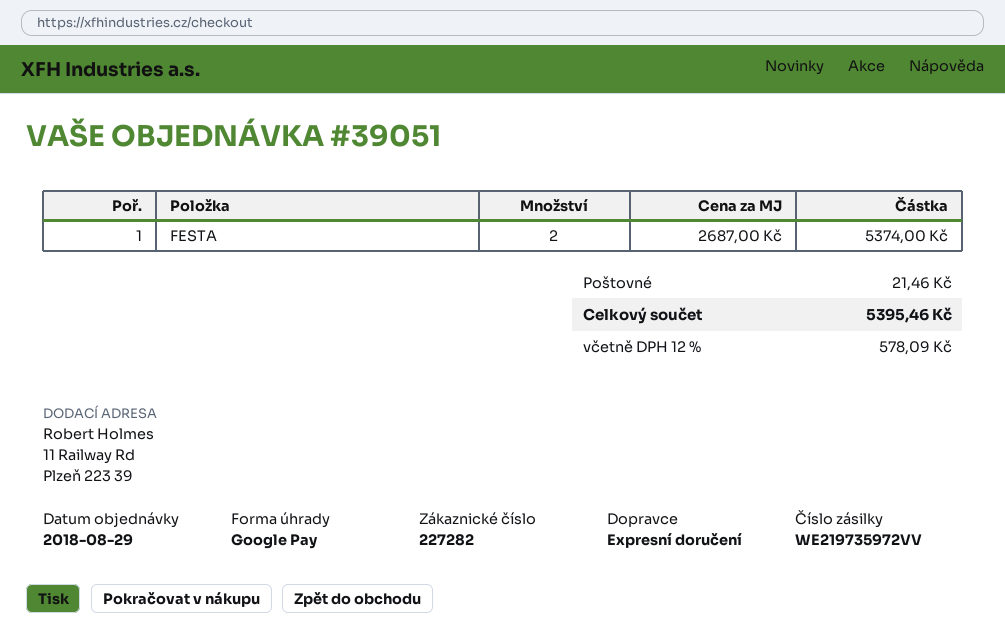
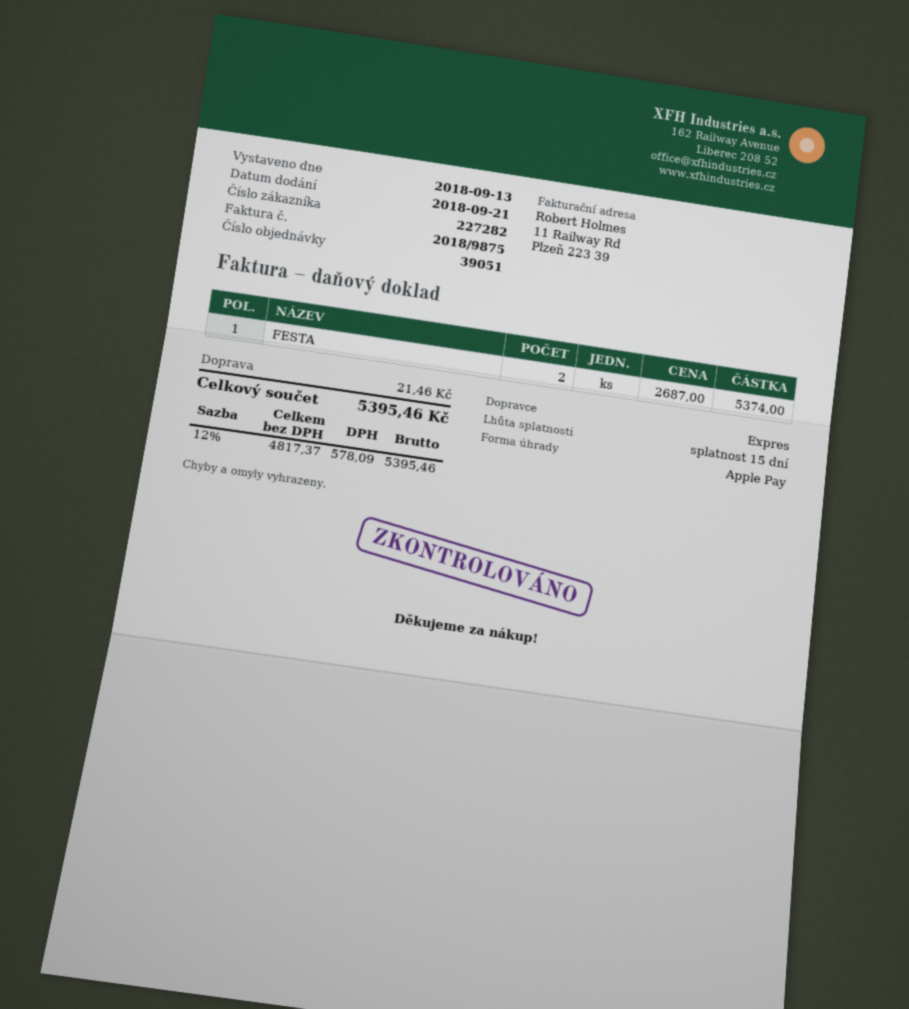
payment method: Google Pay -> Apple Pay

